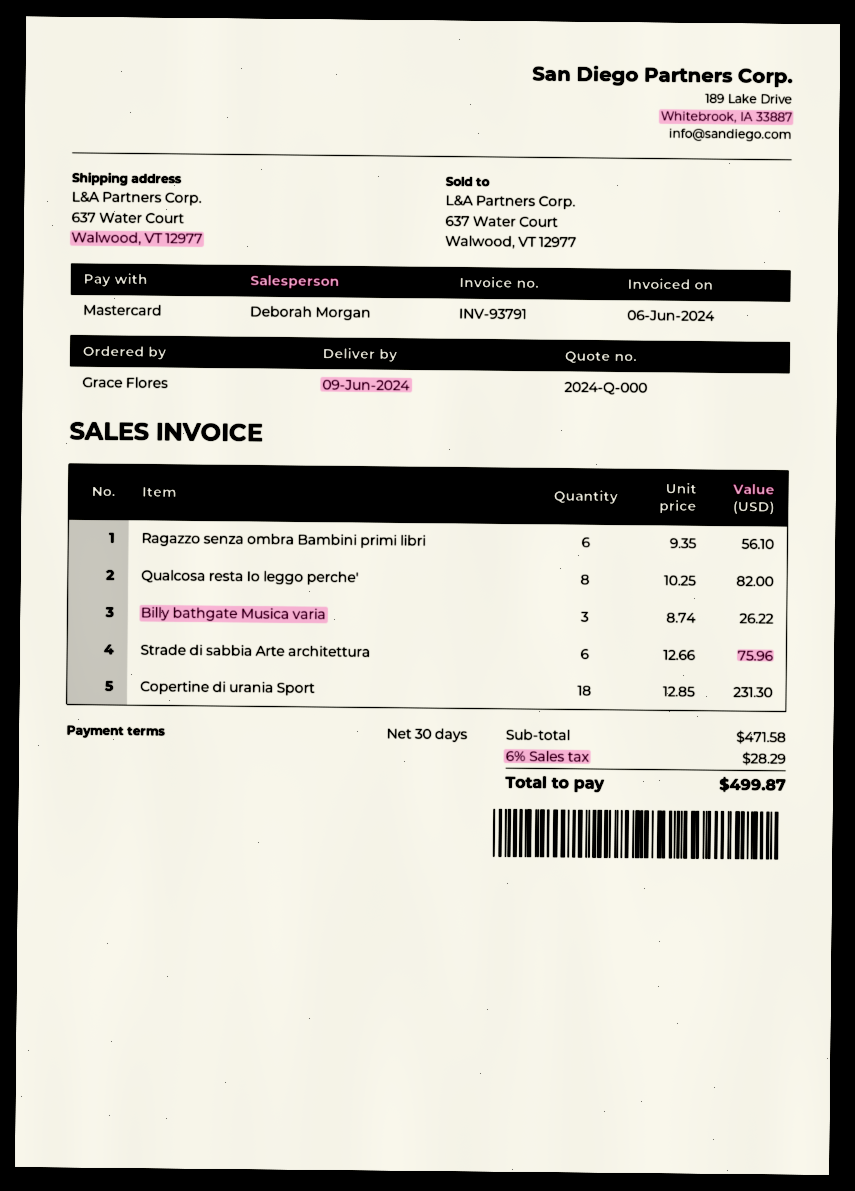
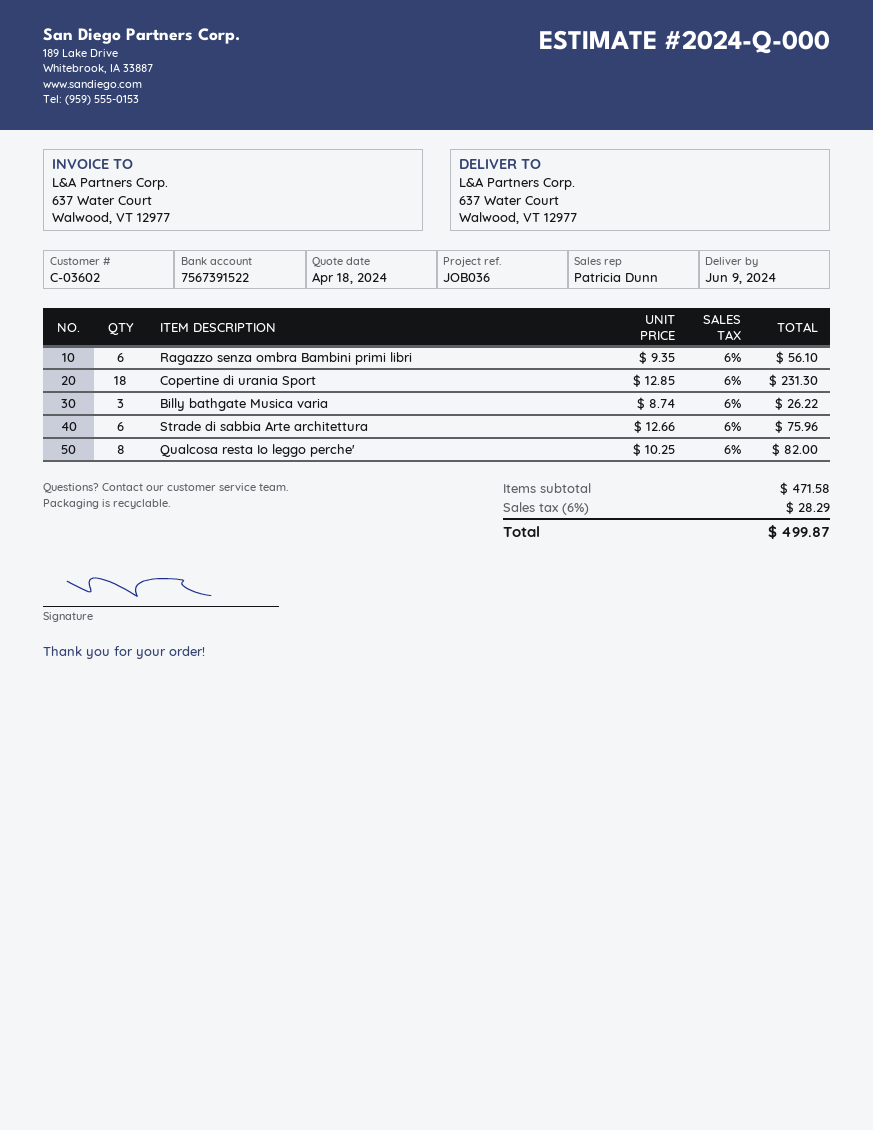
sales rep: Deborah Morgan -> Patricia Dunn

